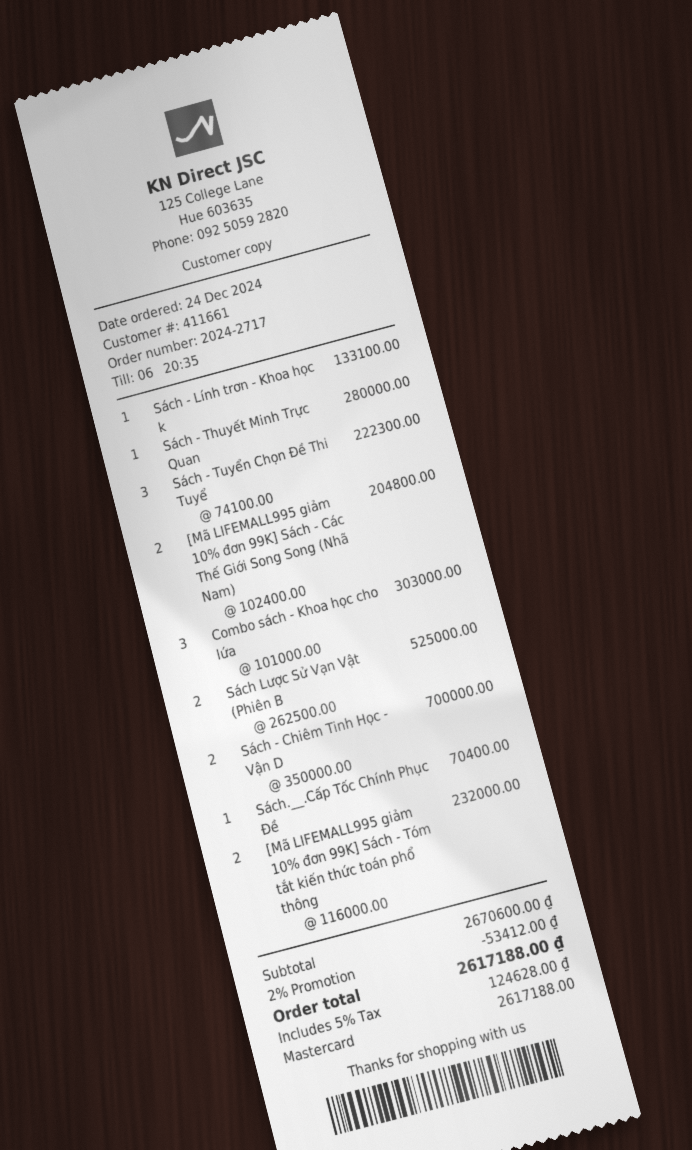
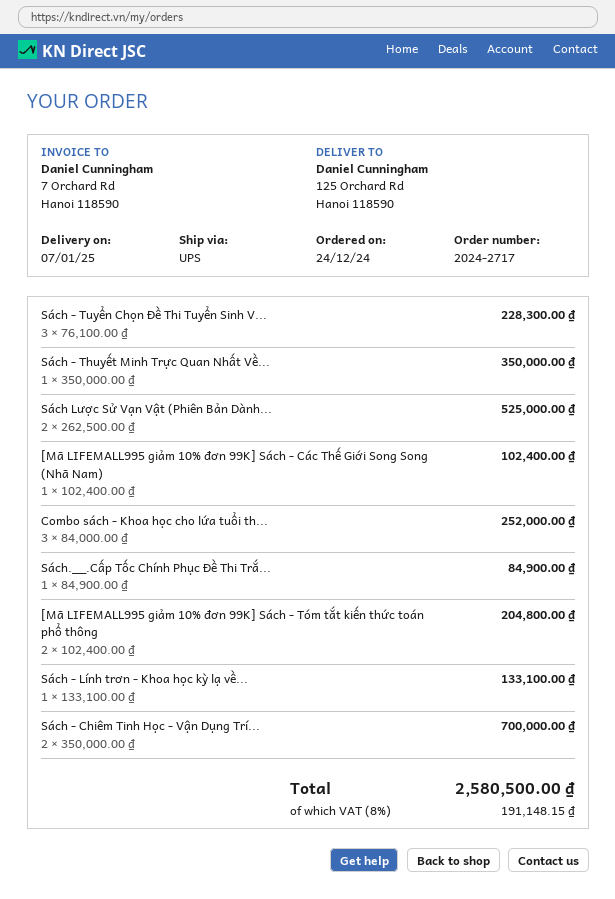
Sách - Thuyết Minh Trực Quan: 1 x 280000.00 = 280000.00 -> 1 x 350000.00 = 350000.00
Sách - Tuyển Chọn Đề Thi Tuyể: 3 x 74100.00 = 222300.00 -> 3 x 76100.00 = 228300.00
[Mã LIFEMALL995 giảm 10% đơn 99K] Sách - Các Thế Giới Song Song (Nhã Nam): 2 x 102400.00 = 204800.00 -> 1 x 102400.00 = 102400.00
Combo sách - Khoa học cho lứa: 3 x 101000.00 = 303000.00 -> 3 x 84000.00 = 252000.00
Sách.__.Cấp Tốc Chính Phục Đề: 1 x 70400.00 = 70400.00 -> 1 x 84900.00 = 84900.00
[Mã LIFEMALL995 giảm 10% đơn 99K] Sách - Tóm tắt kiến thức toán phổ thông: 2 x 116000.00 = 232000.00 -> 2 x 102400.00 = 204800.00
discount: 2% = 53412.00 -> none
tax: 5% = 124628.00 -> 8% = 191148.15
total: 2617188.00 -> 2580500.00

